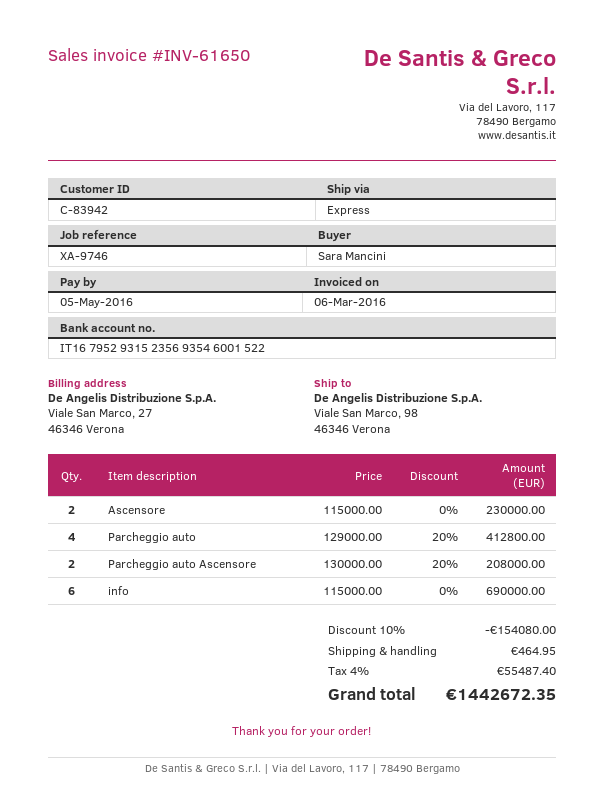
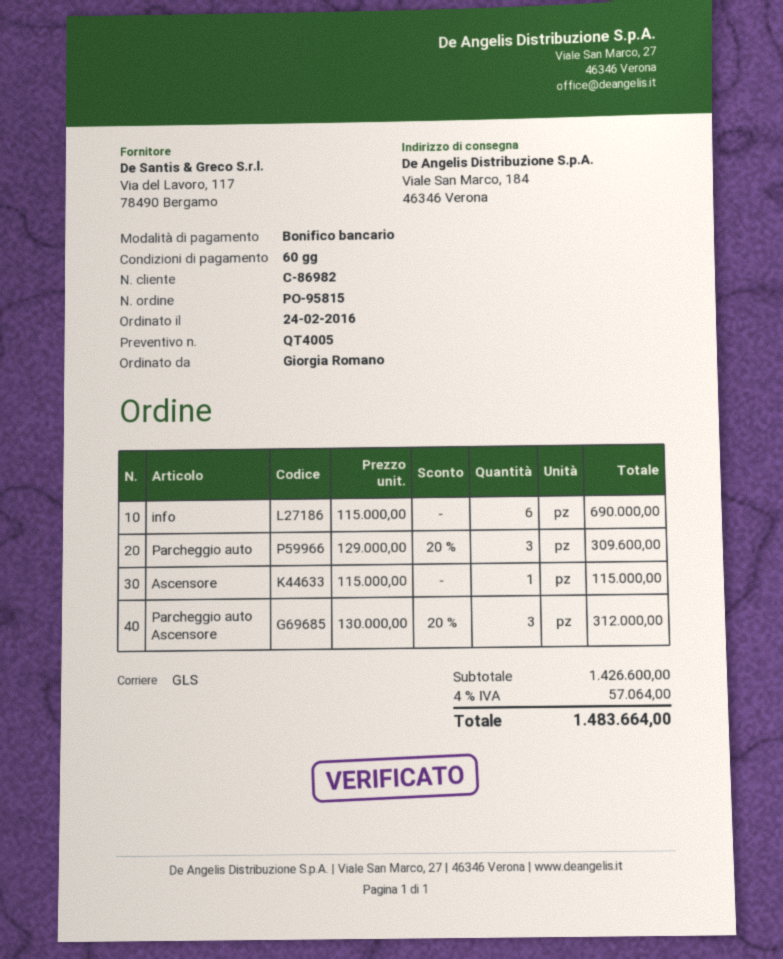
customer number: C-83942 -> C-86982
ordered by: Sara Mancini -> Giorgia Romano
shipping method: express -> GLS
ship to: Viale San Marco, 98, 46346 Verona -> Viale San Marco, 184, 46346 Verona
Ascensore: 2 x 115000.00 = 230000.00 -> 1 x 115000.00 = 115000.00
Parcheggio auto: 4 x 129000.00 - 20% = 412800.00 -> 3 x 129000.00 - 20% = 309600.00
Parcheggio auto Ascensore: 2 x 130000.00 - 20% = 208000.00 -> 3 x 130000.00 - 20% = 312000.00
discount: 10% = 154080.00 -> none
shipping: 464.95 -> none
tax: 4% = 55487.40 -> 4% = 57064.00
total: 1442672.35 -> 1483664.00

